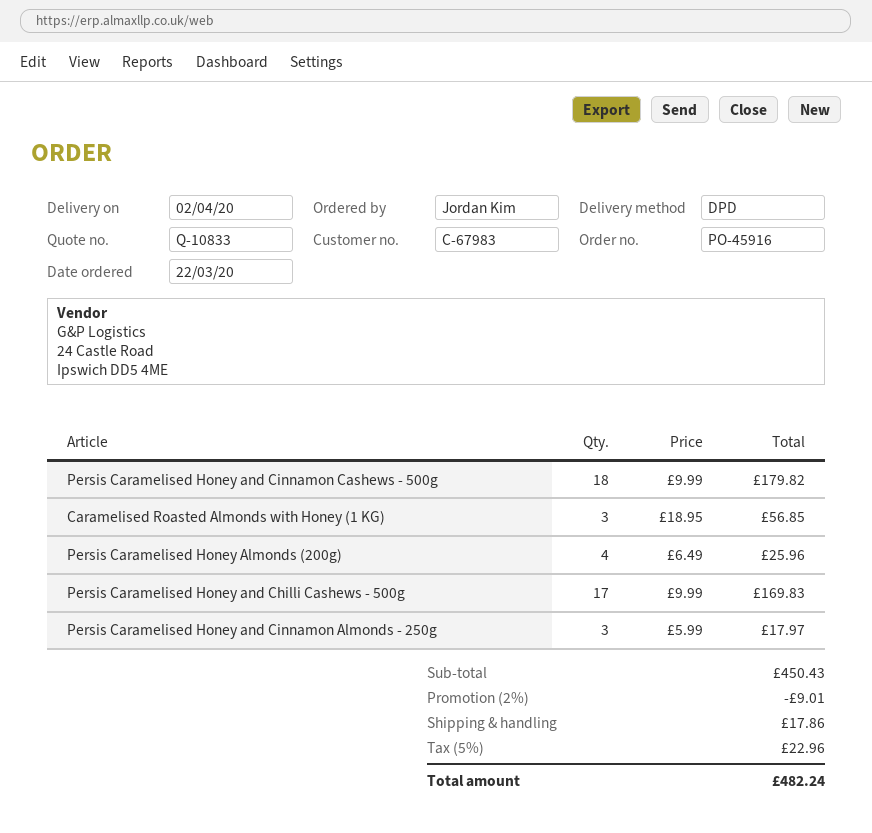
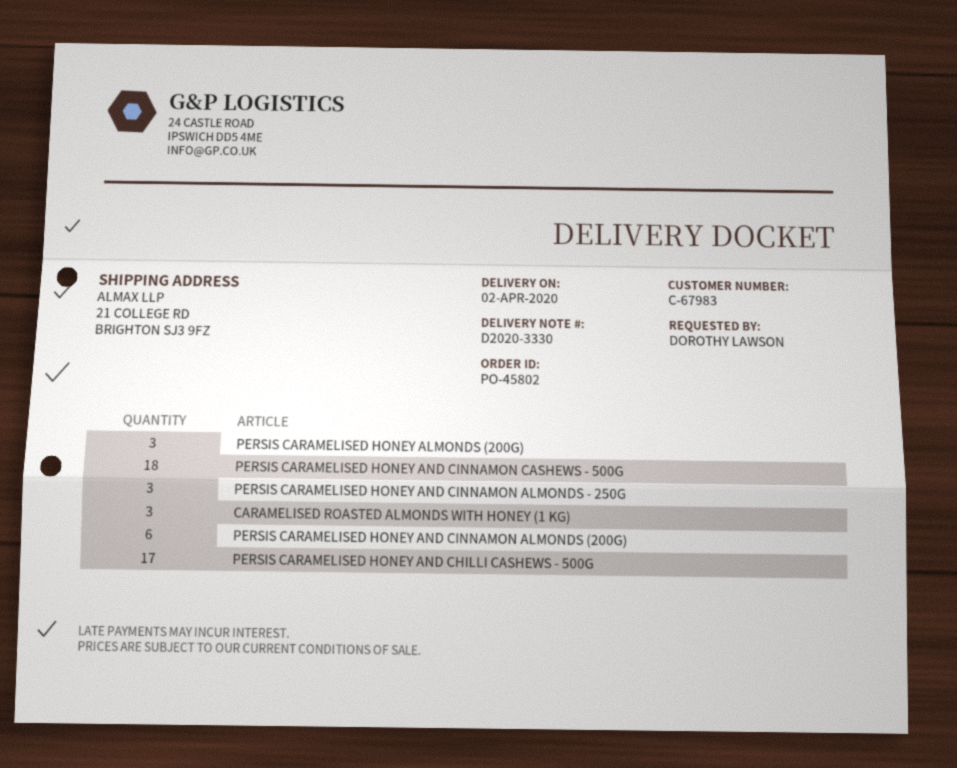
order number: PO-45916 -> PO-45802
ordered by: Jordan Kim -> DOROTHY LAWSON
Persis Caramelised Honey Almonds (200g): 4 -> 3
PERSIS CARAMELISED HONEY AND CINNAMON ALMONDS (200G): none -> 6

